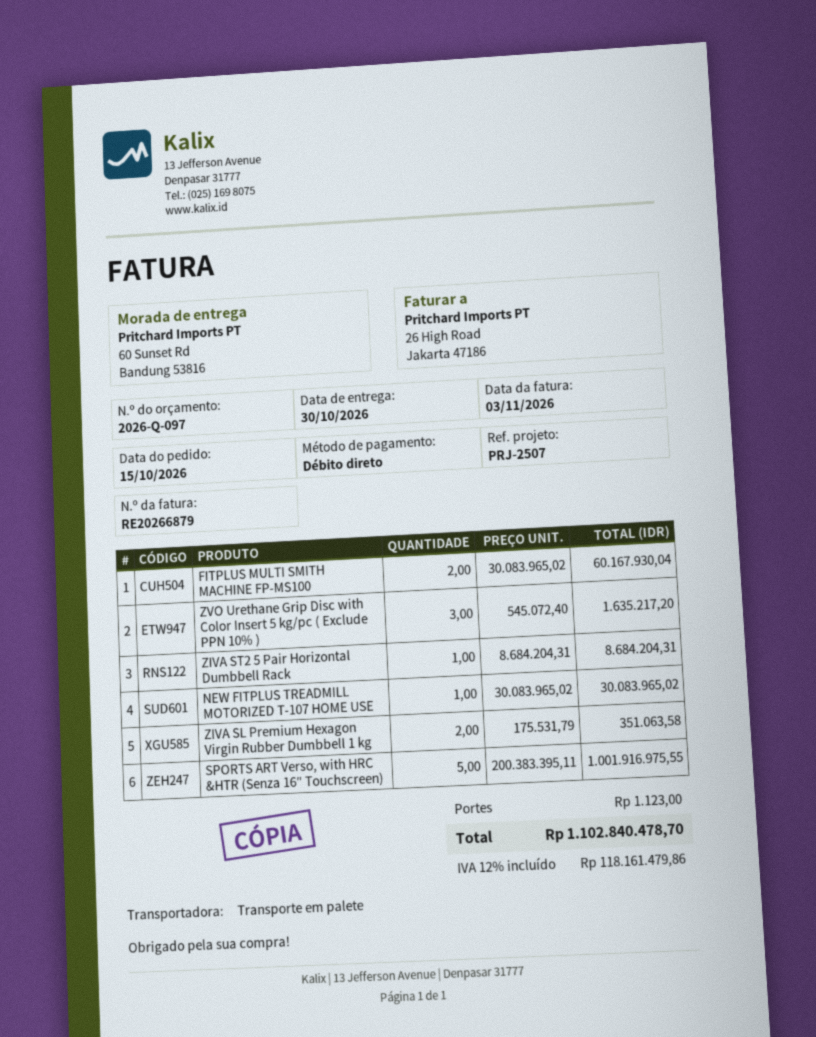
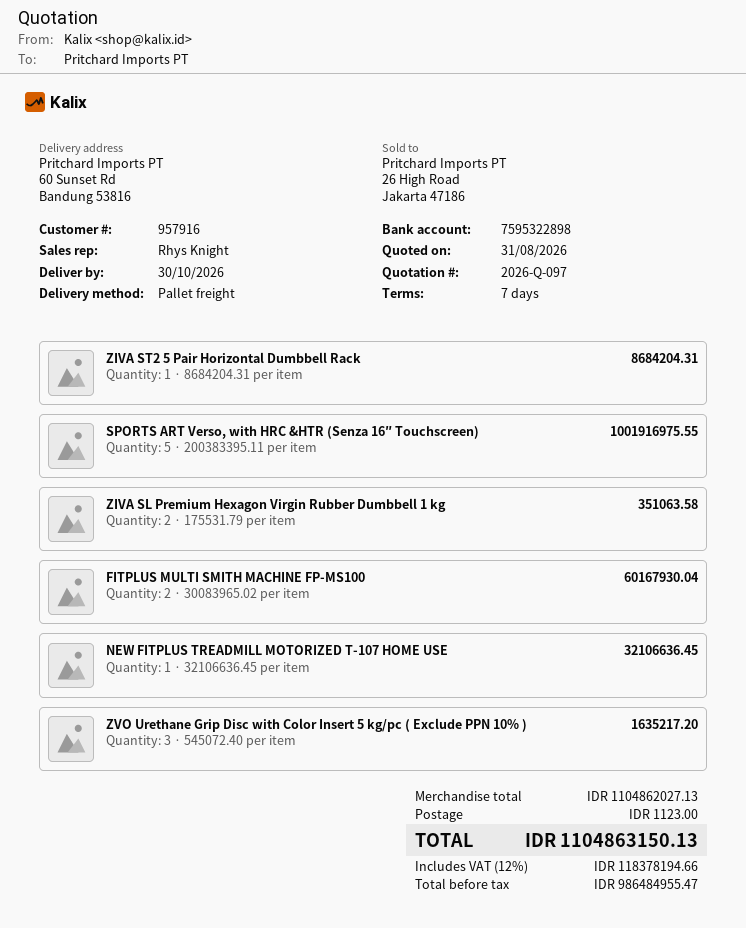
NEW FITPLUS TREADMILL MOTORIZED T-107 HOME USE: 1 x 30083965.02 = 30083965.02 -> 1 x 32106636.45 = 32106636.45
tax: 12% = 118161479.86 -> 12% = 118378194.66
total: 1102840478.70 -> 1104863150.13

